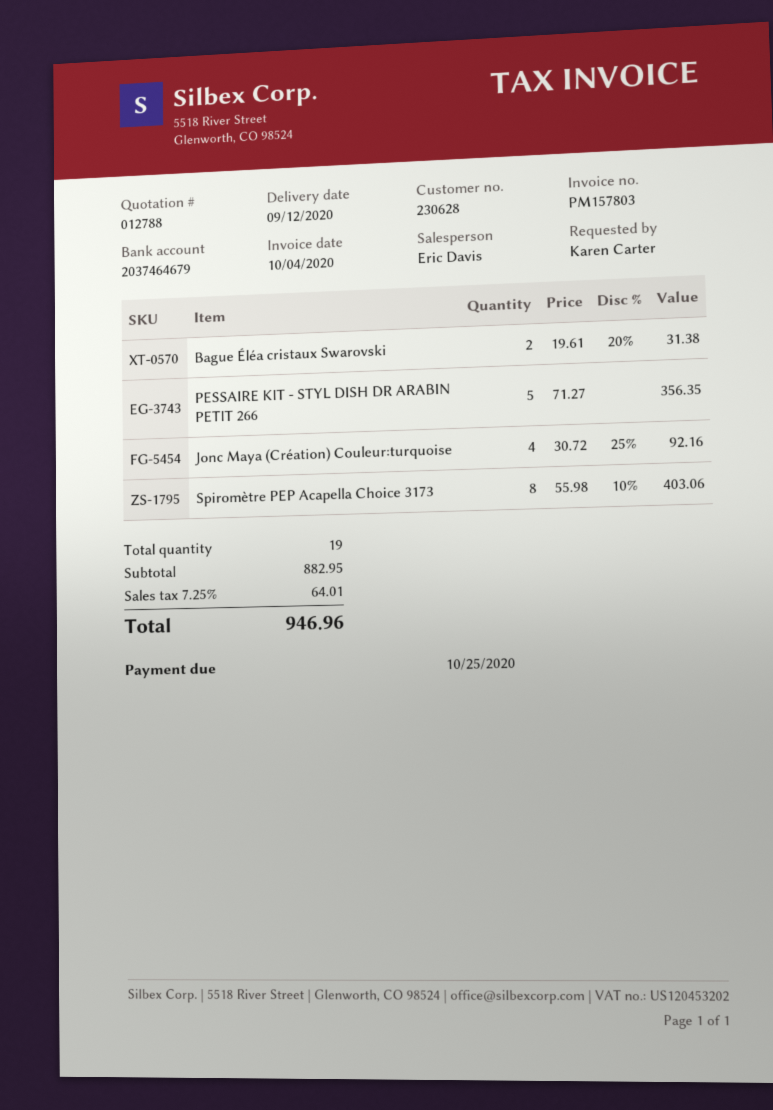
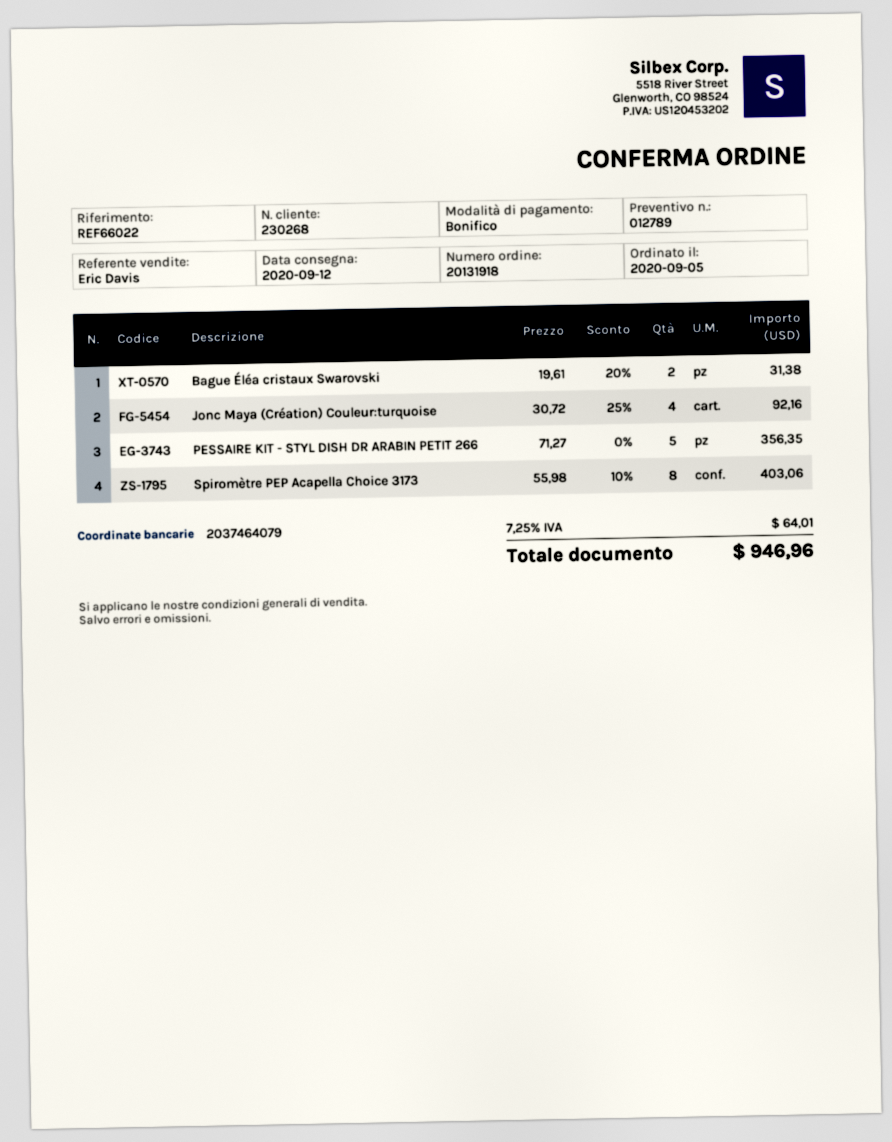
quote number: 012788 -> 012789
customer number: 230628 -> 230268
bank account: 2037464679 -> 2037464079

